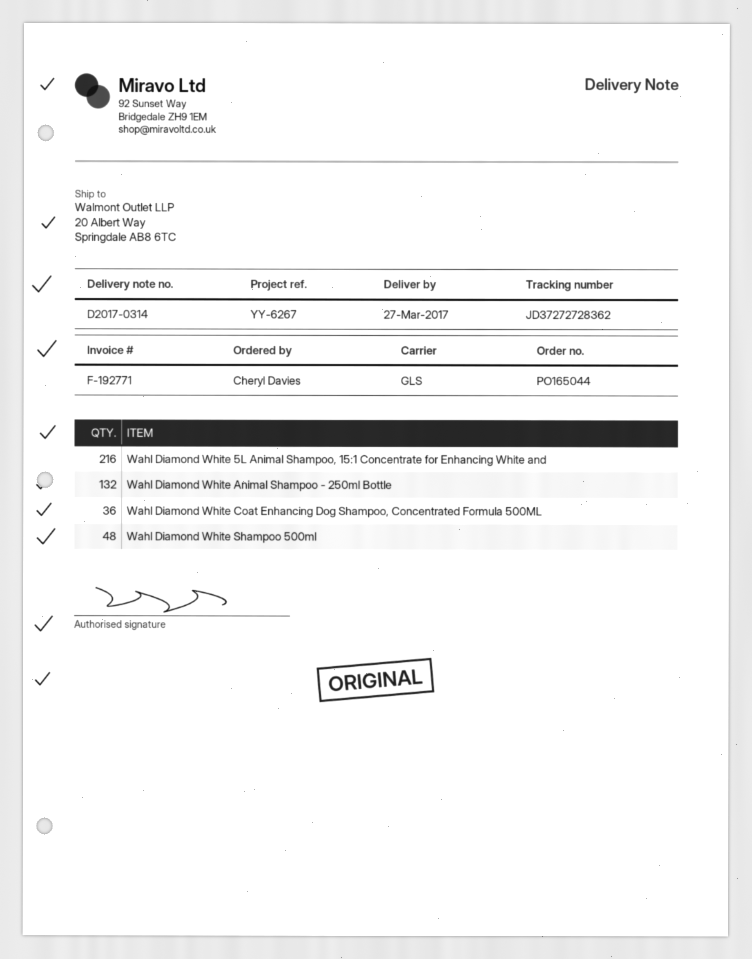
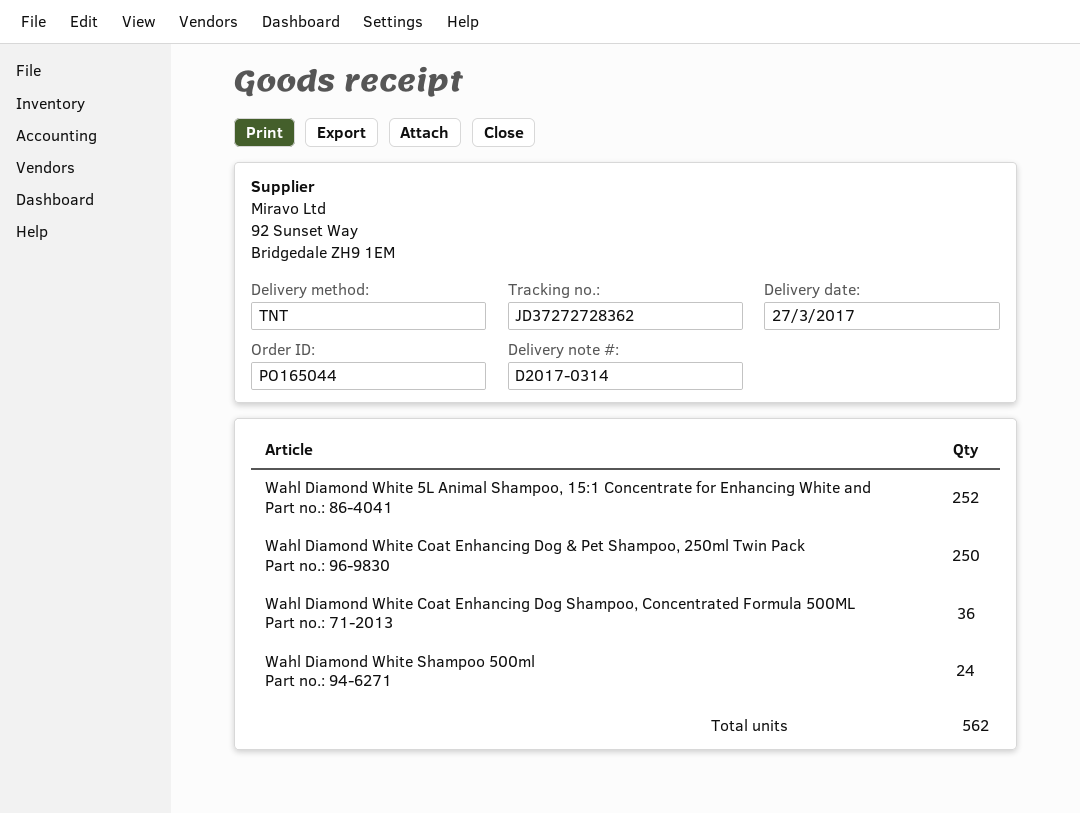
shipping method: GLS -> TNT
Wahl Diamond White 5L Animal Shampoo, 15:1 Concentrate for Enhancing White and: 216 -> 252
Wahl Diamond White Animal Shampoo - 250ml Bottle: 132 -> none
Wahl Diamond White Shampoo 500ml: 48 -> 24
Wahl Diamond White Coat Enhancing Dog & Pet Shampoo, 250ml Twin Pack: none -> 250

